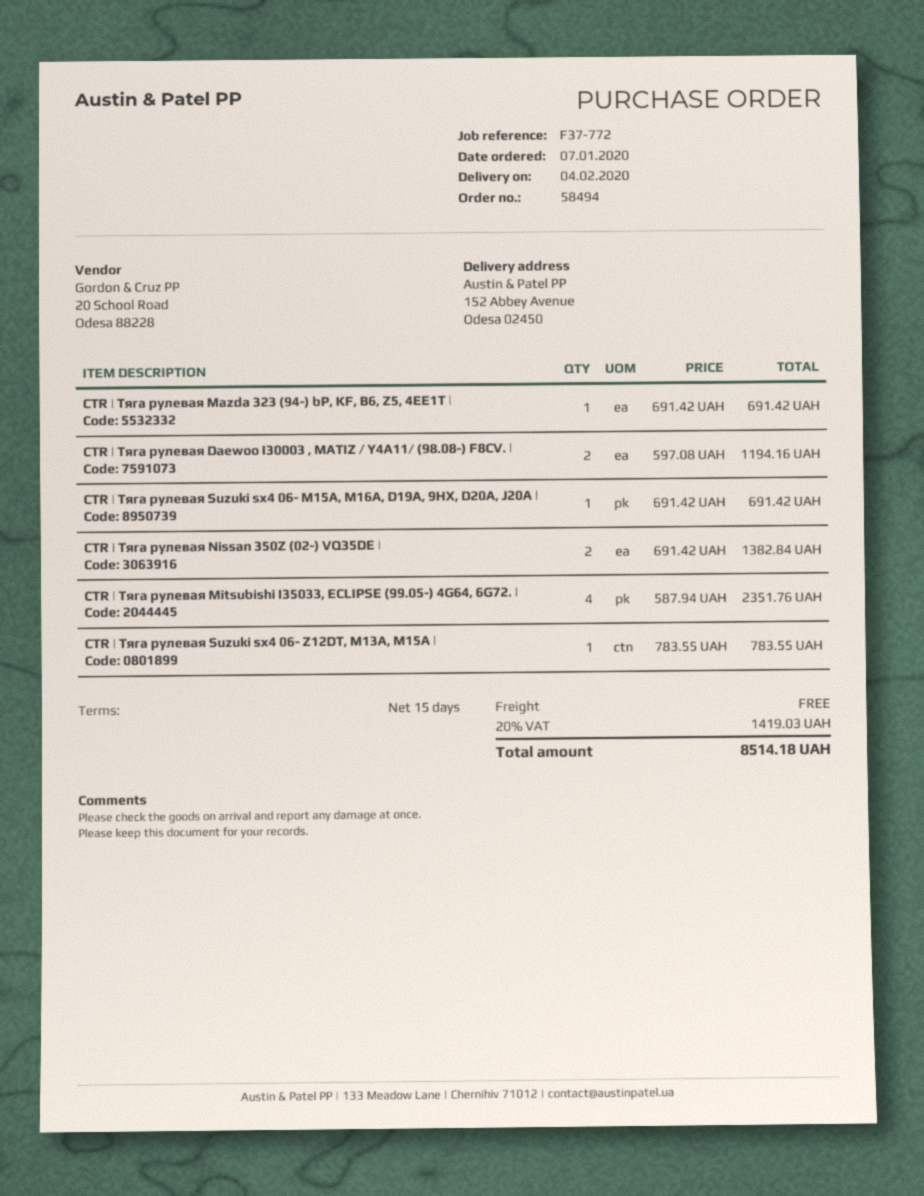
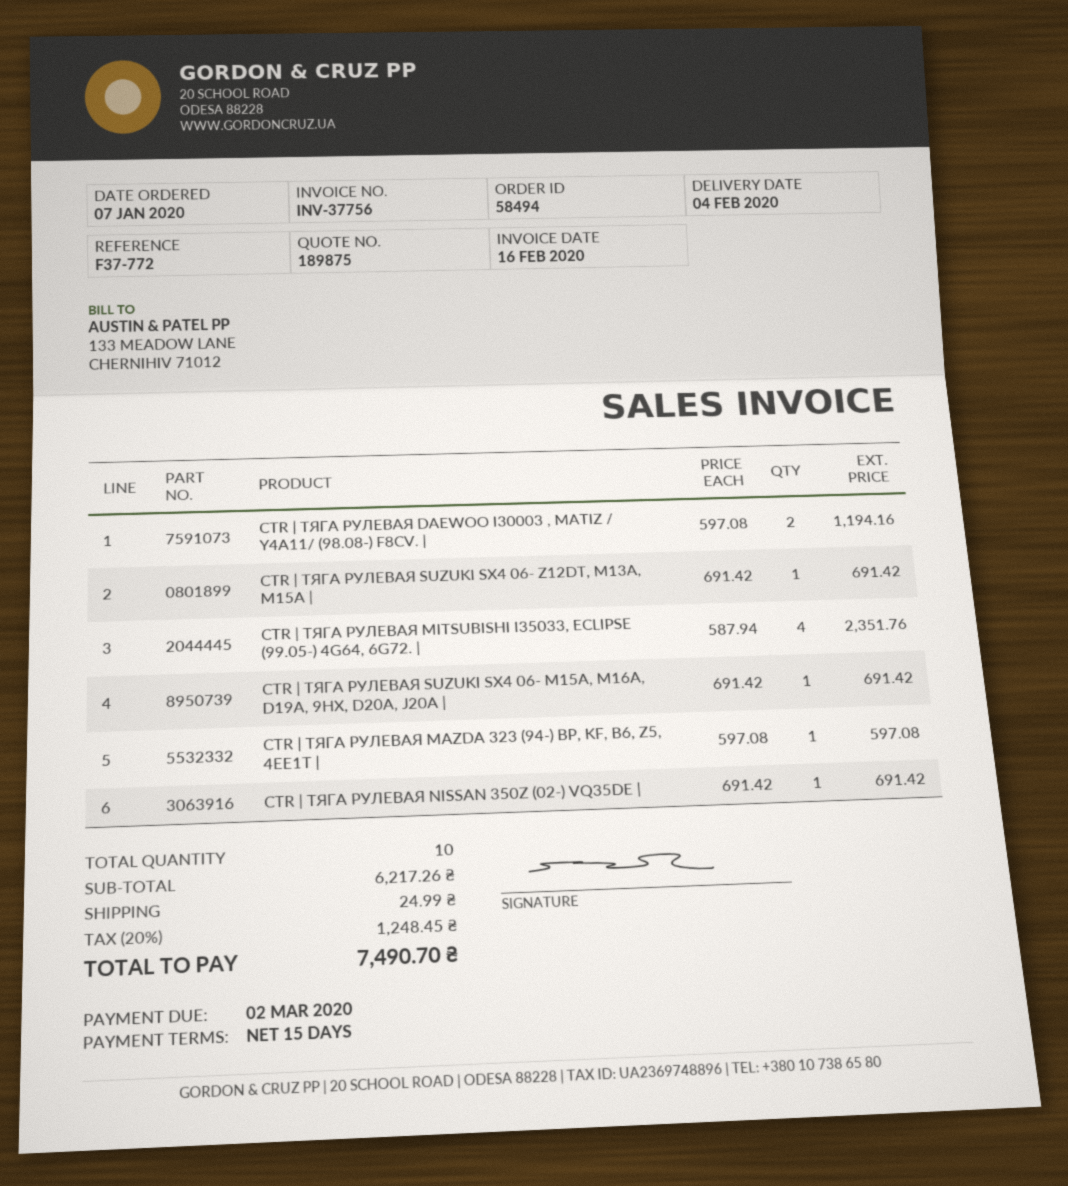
CTR | Тяга рулевая Mazda 323 (94-) bP, KF, B6, Z5, 4EE1T |: 1 x 691.42 = 691.42 -> 1 x 597.08 = 597.08
CTR | Тяга рулевая Nissan 350Z (02-) VQ35DE |: 2 x 691.42 = 1382.84 -> 1 x 691.42 = 691.42
CTR | Тяга рулевая Suzuki sx4 06- Z12DT, M13A, M15A |: 1 x 783.55 = 783.55 -> 1 x 691.42 = 691.42
shipping: 0.00 -> 24.99
tax: 20% = 1419.03 -> 20% = 1248.45
total: 8514.18 -> 7490.70

